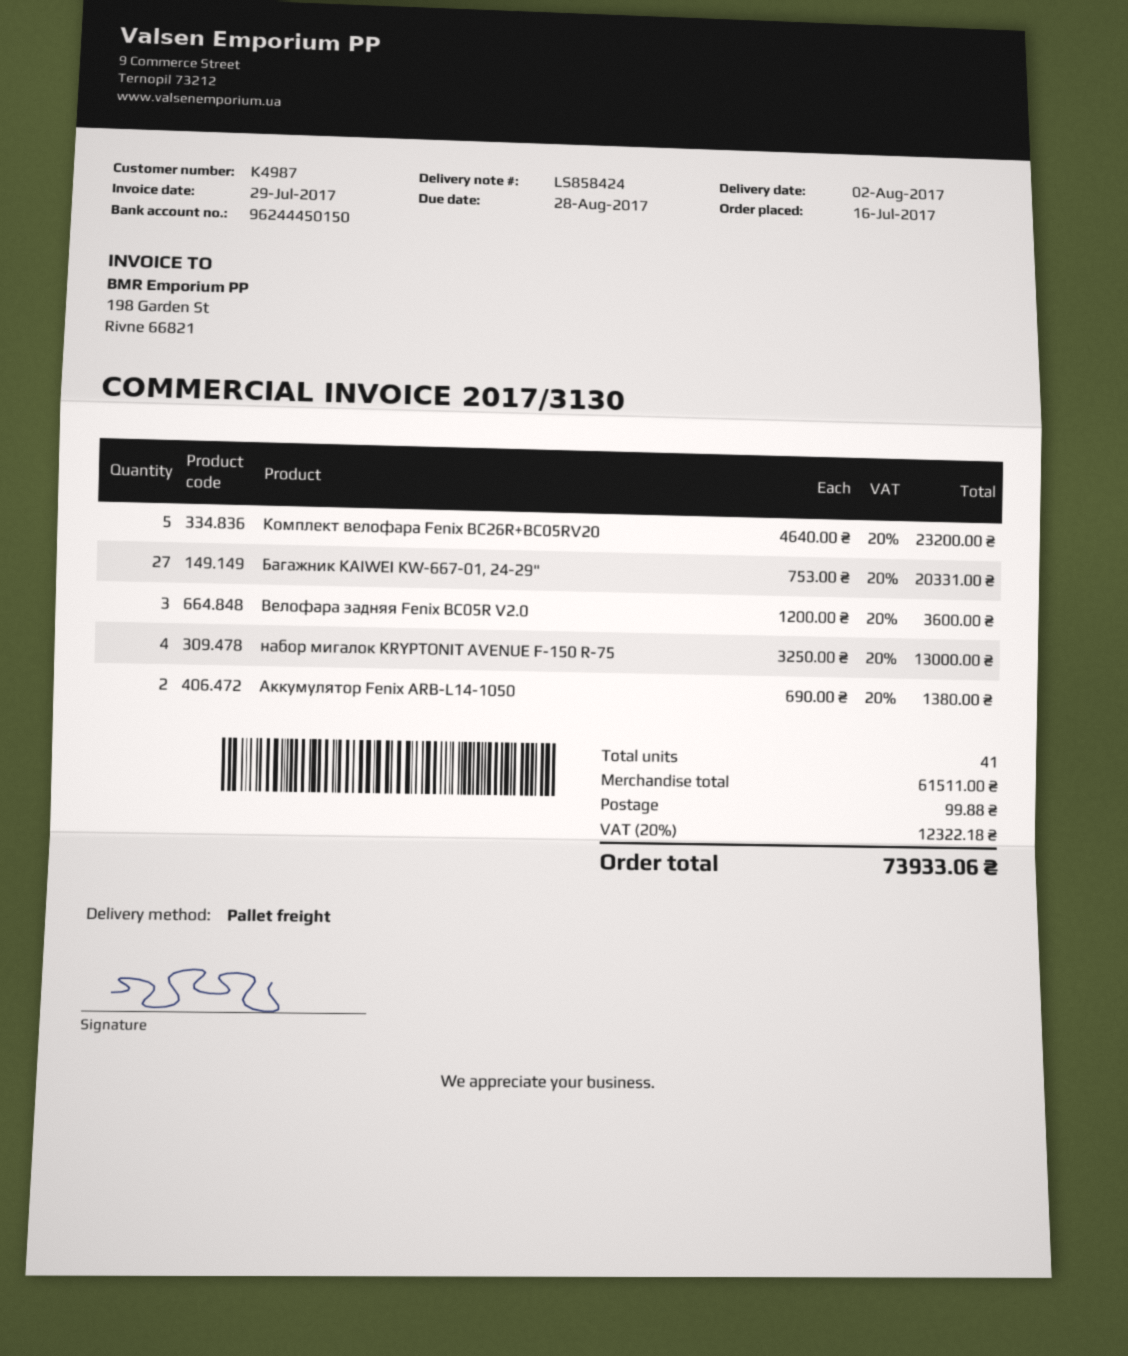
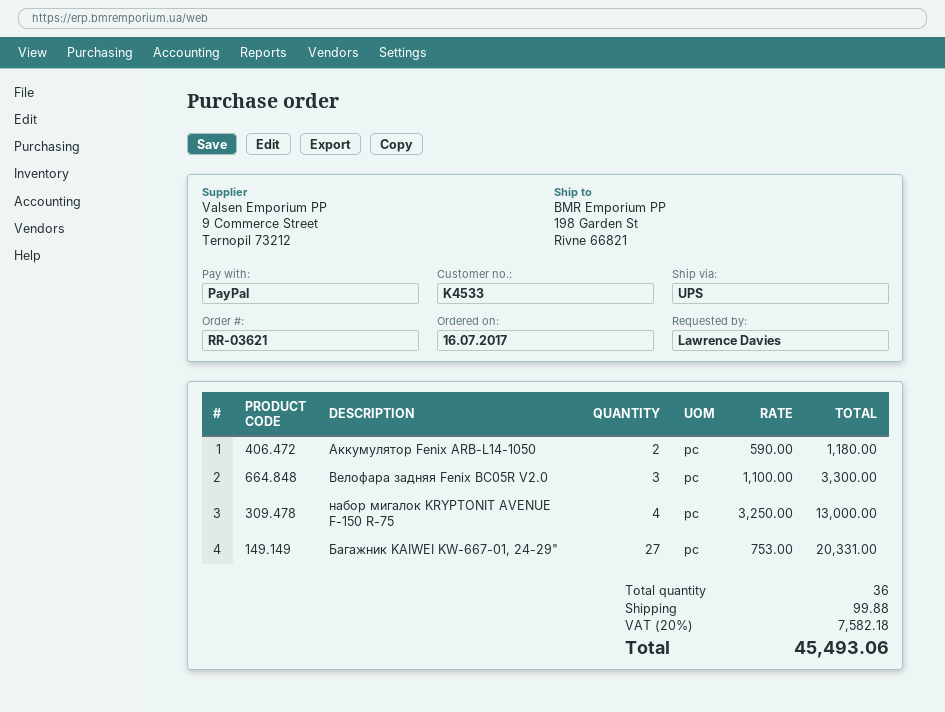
customer number: K4987 -> K4533
shipping method: pallet freight -> UPS
Комплект велофара Fenix BC26R+BC05RV20: 5 x 4640.00 = 23200.00 -> none
Велофара задняя Fenix BC05R V2.0: 3 x 1200.00 = 3600.00 -> 3 x 1100.00 = 3300.00
Аккумулятор Fenix ARB-L14-1050: 2 x 690.00 = 1380.00 -> 2 x 590.00 = 1180.00
total quantity: 41 -> 36
tax: 20% = 12322.18 -> 20% = 7582.18
total: 73933.06 -> 45493.06

